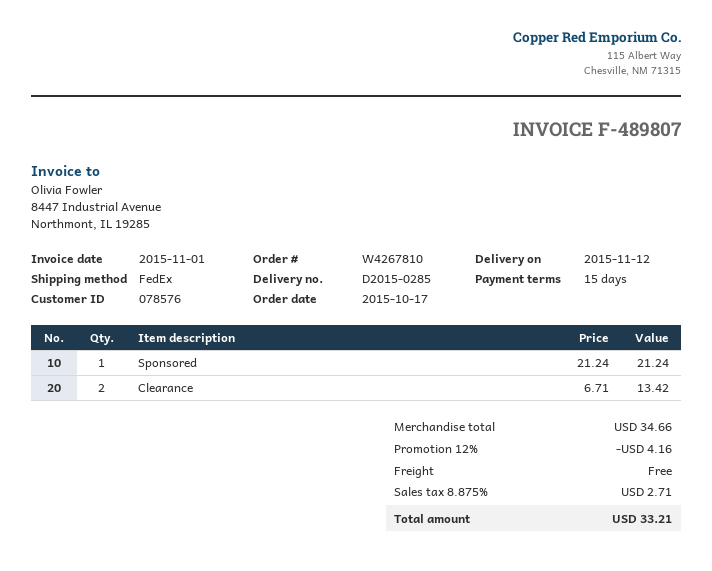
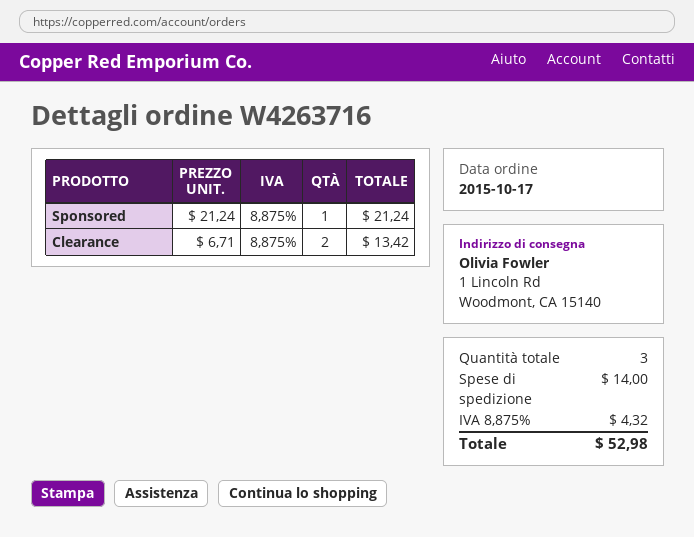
order number: W4267810 -> W4263716
discount: 12% = 4.16 -> none
shipping: 0.00 -> 14.00
tax: 8.875% = 2.71 -> 8.875% = 4.32
total: 33.21 -> 52.98

